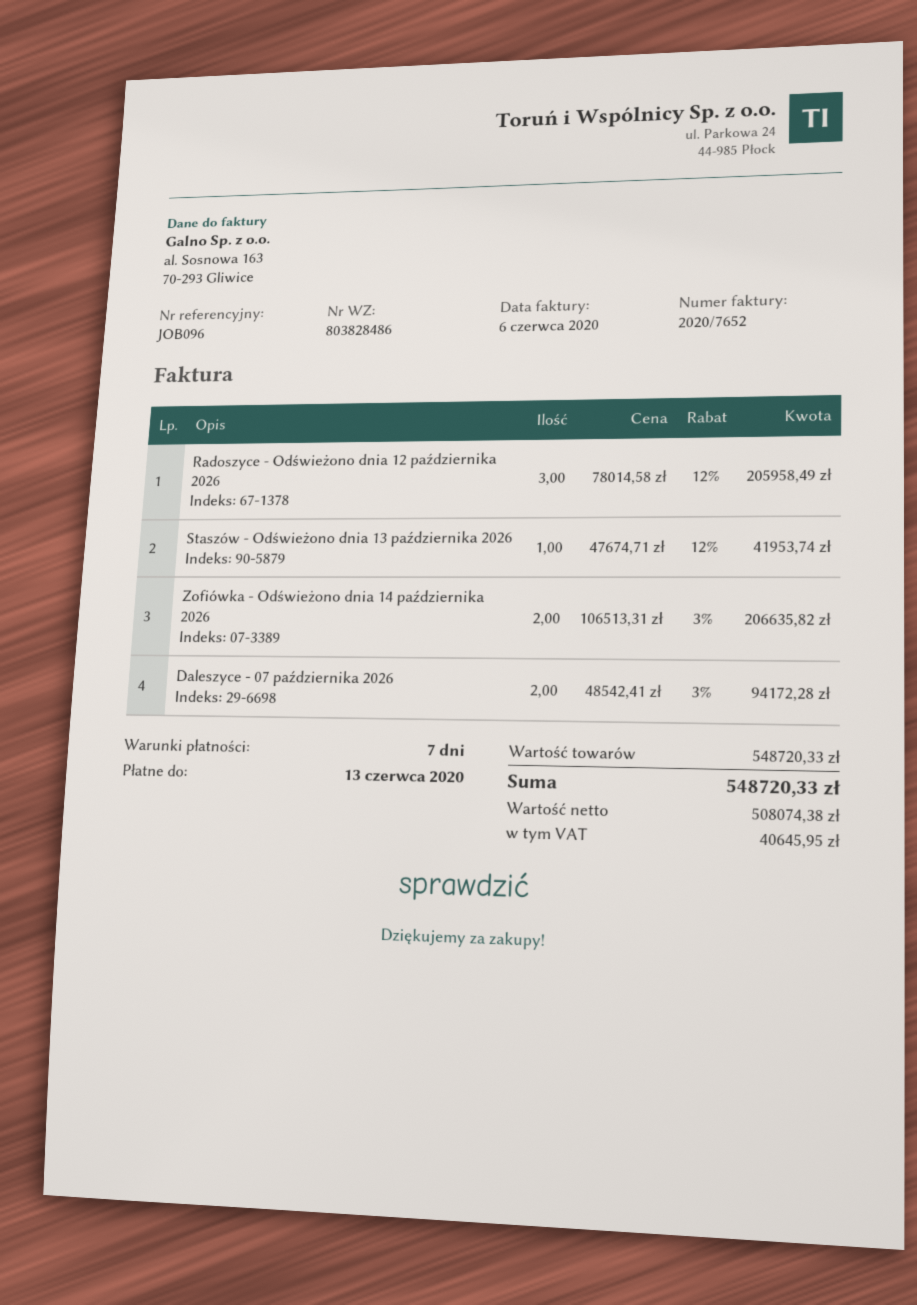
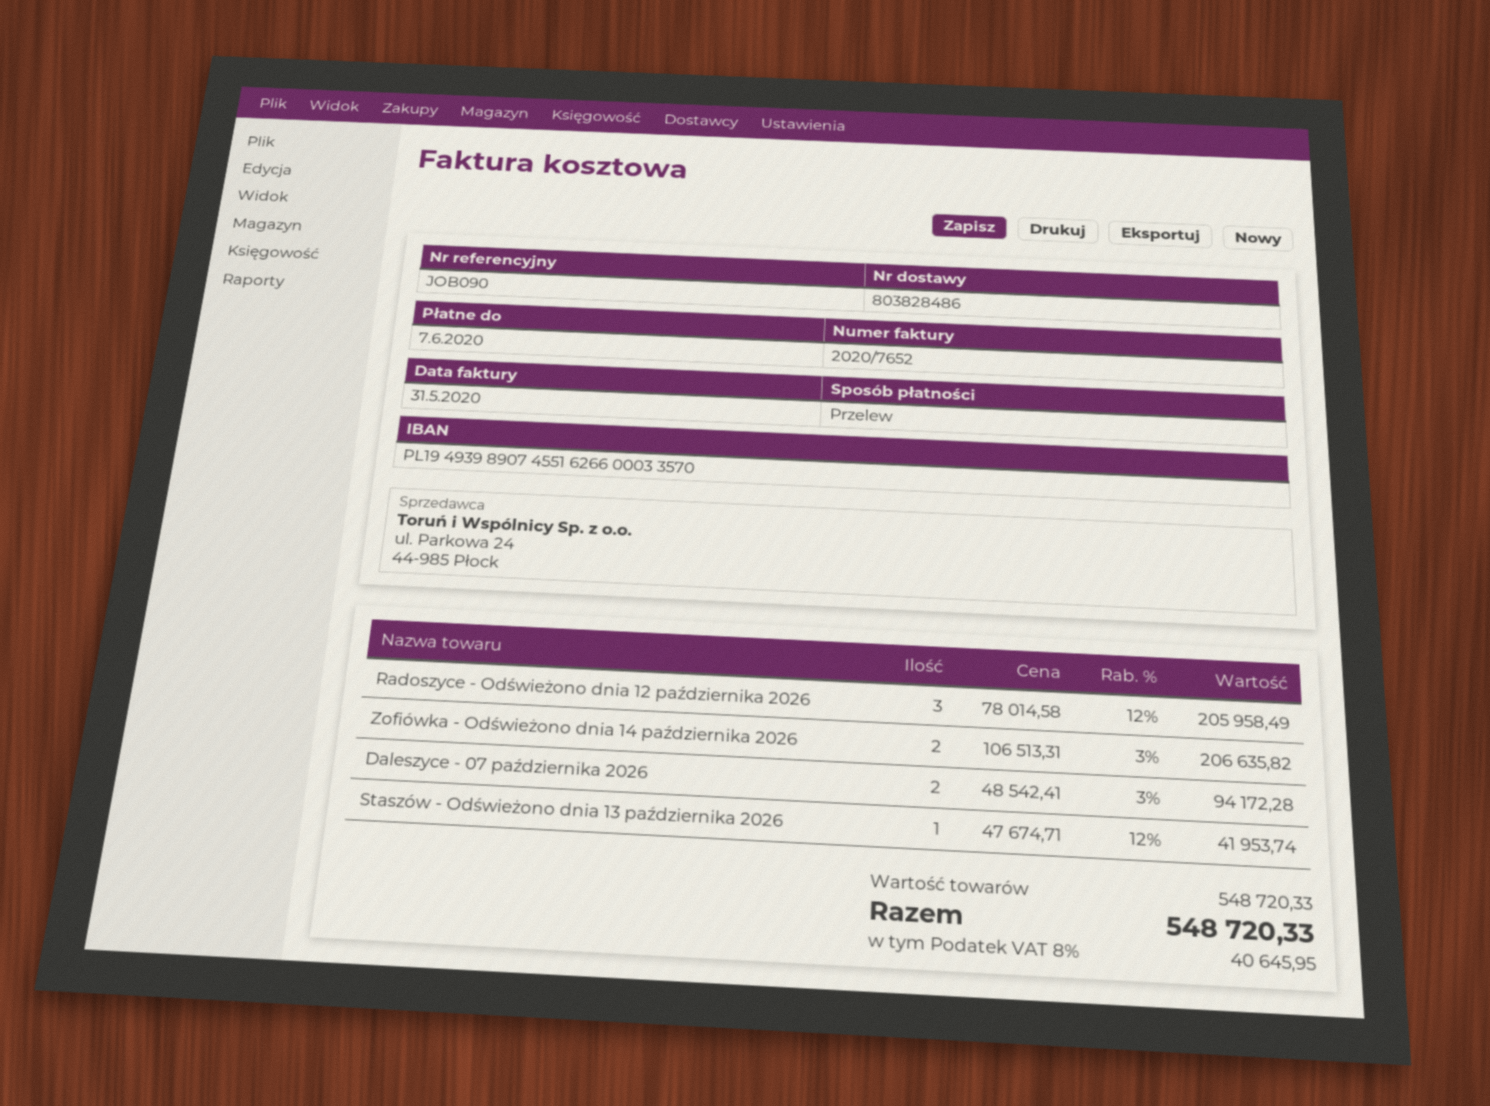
invoice date: 2020-06-06 -> 2020-05-31
due date: 2020-06-13 -> 2020-06-07
reference: JOB096 -> JOB090

